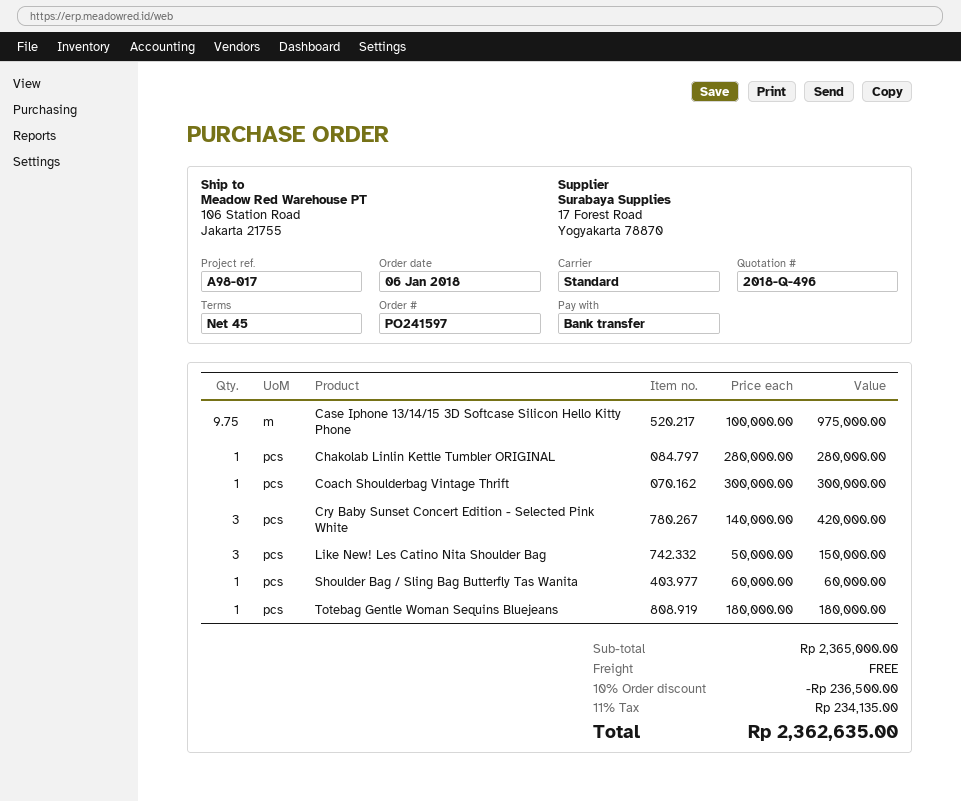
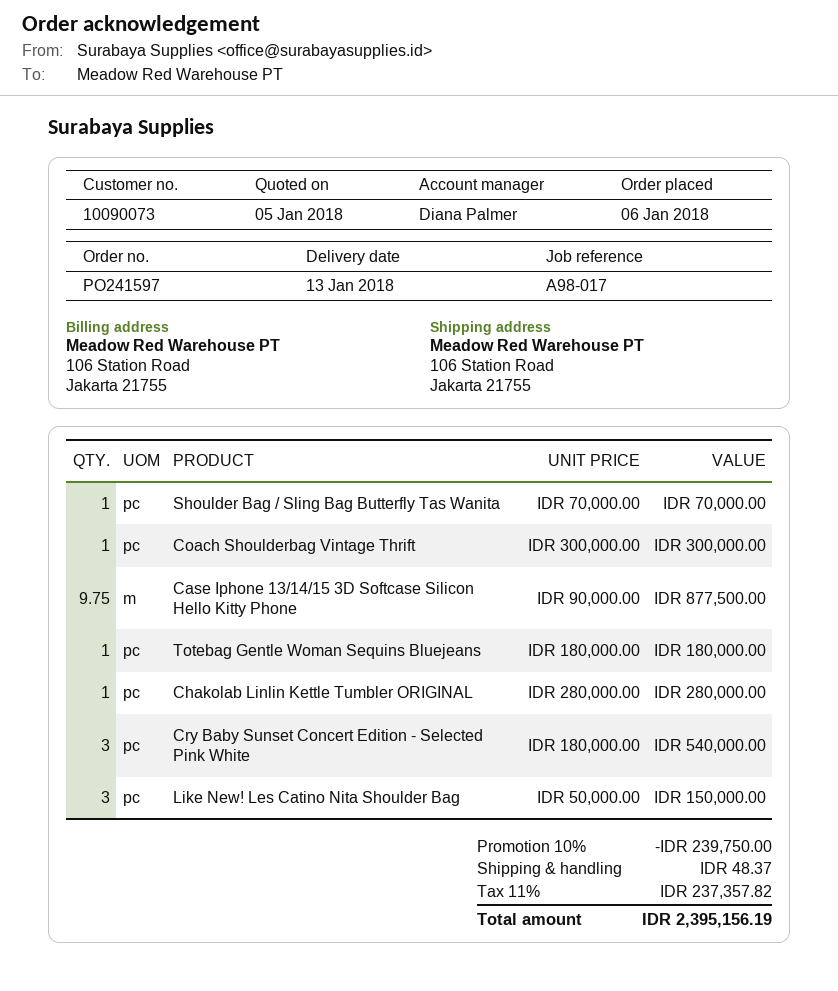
Case Iphone 13/14/15 3D Softcase Silicon Hello Kitty Phone: 9.75 x 100000.00 = 975000.00 -> 9.75 x 90000.00 = 877500.00
Cry Baby Sunset Concert Edition - Selected Pink White: 3 x 140000.00 = 420000.00 -> 3 x 180000.00 = 540000.00
Shoulder Bag / Sling Bag Butterfly Tas Wanita: 1 x 60000.00 = 60000.00 -> 1 x 70000.00 = 70000.00
discount: 10% = 236500.00 -> 10% = 239750.00
shipping: 0.00 -> 48.37
tax: 11% = 234135.00 -> 11% = 237357.82
total: 2362635.00 -> 2395156.19

